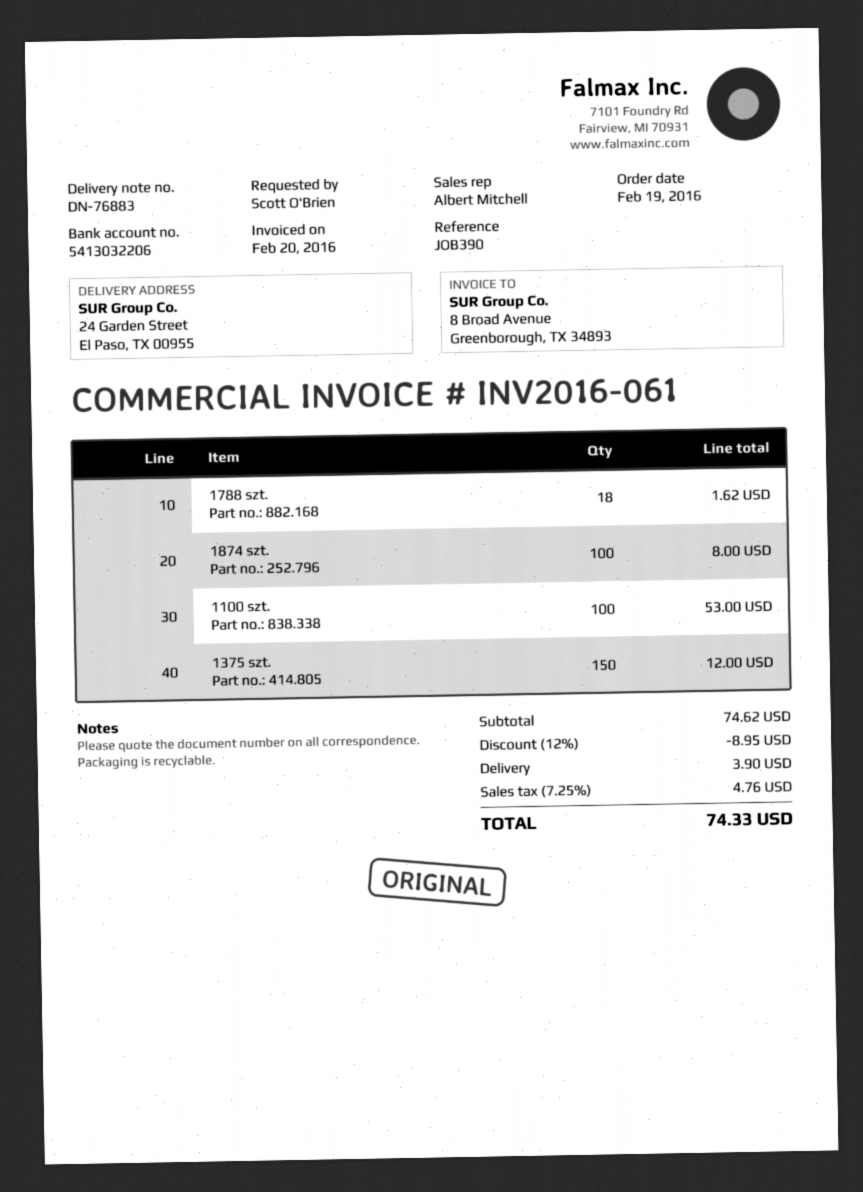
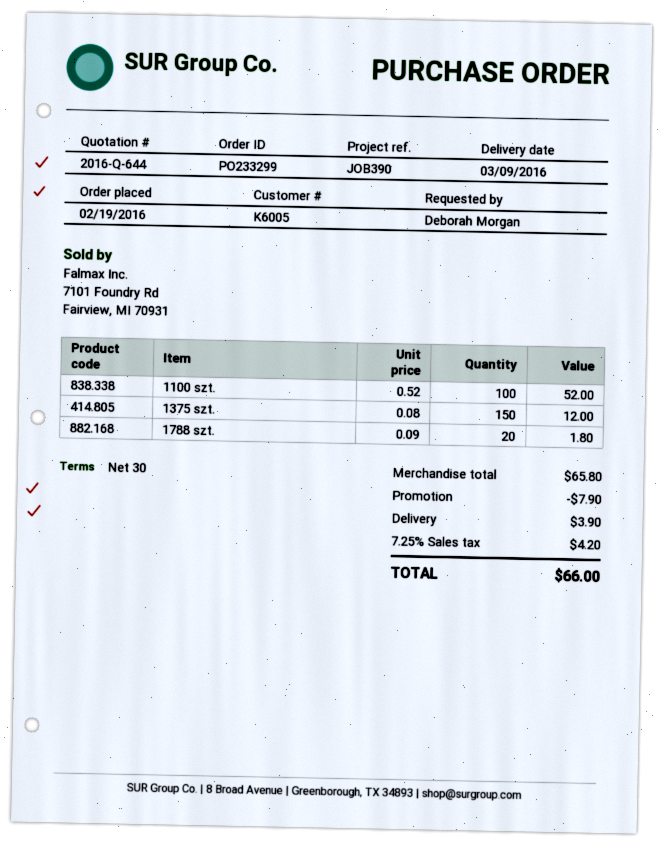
ordered by: Scott O'Brien -> Deborah Morgan
1788 szt.: 18 for 1.62 -> 20 for 1.80
1874 szt.: 100 for 8.00 -> none
1100 szt.: 100 for 53.00 -> 100 for 52.00
subtotal: 74.62 -> 65.80
discount: 8.95 -> 7.90
tax: 7.25% = 4.76 -> 7.25% = 4.20
total: 74.33 -> 66.00

